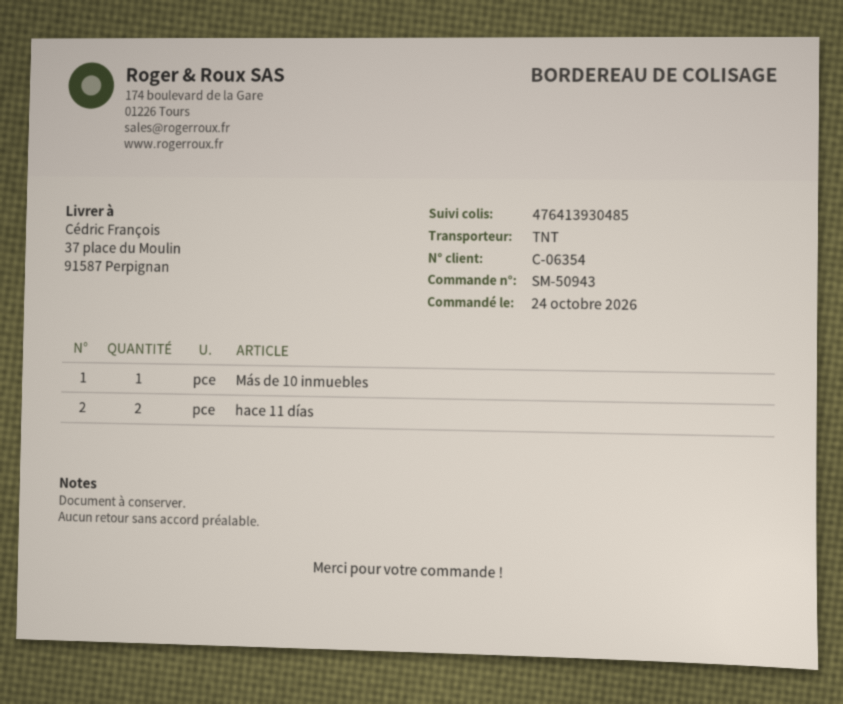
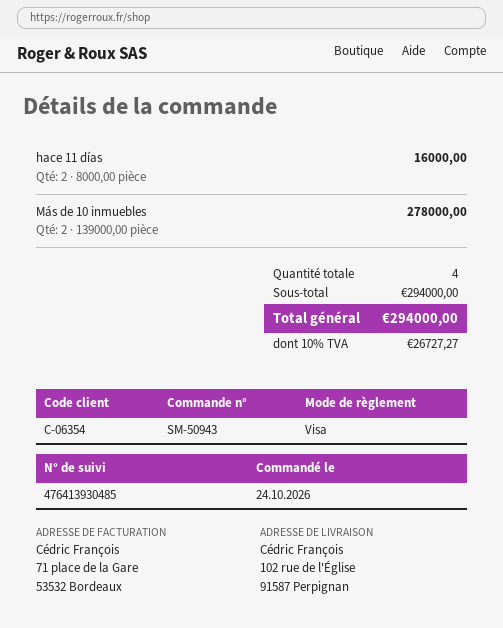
ship to: 37 place du Moulin, 91587 Perpignan -> 102 rue de l'Église, 91587 Perpignan
Más de 10 inmuebles: 1 -> 2

